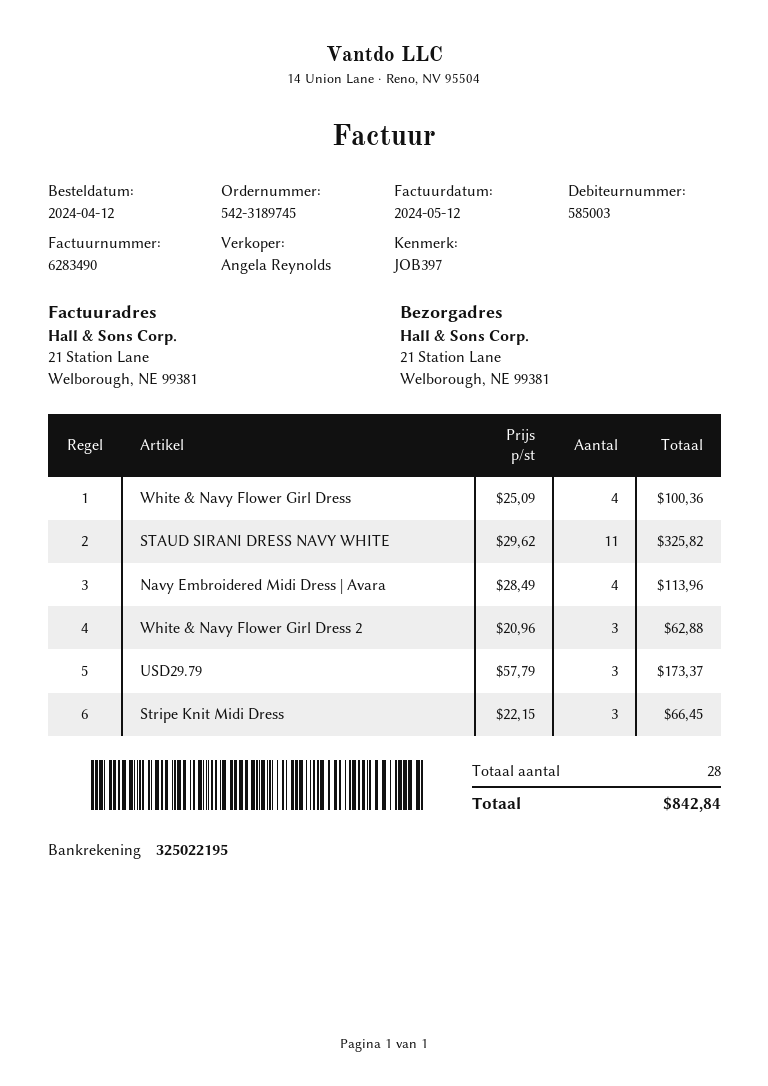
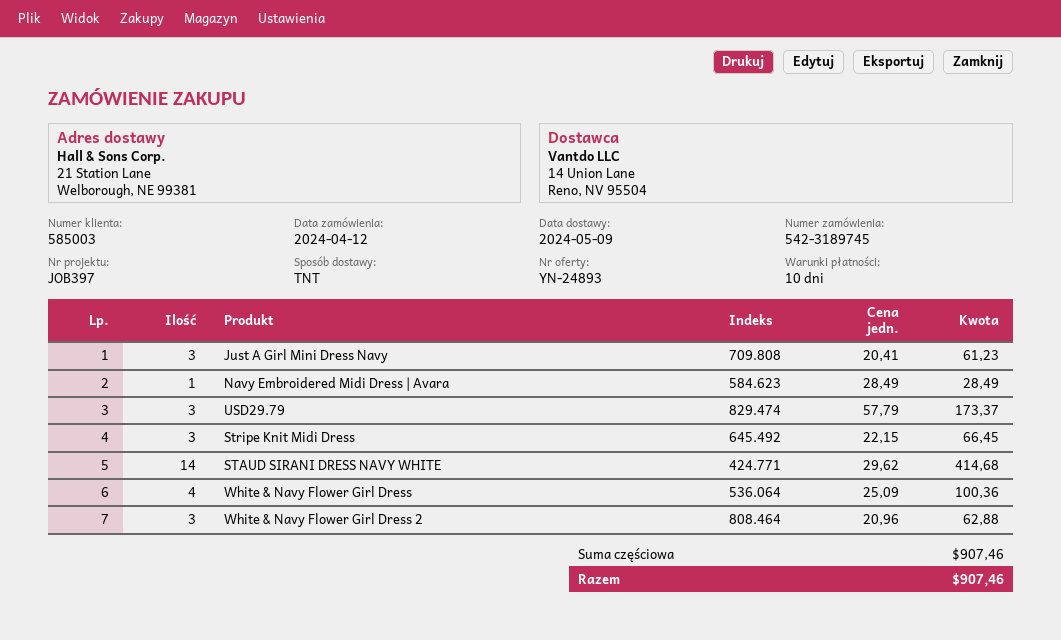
STAUD SIRANI DRESS NAVY WHITE: 11 x 29.62 = 325.82 -> 14 x 29.62 = 414.68
Navy Embroidered Midi Dress | Avara: 4 x 28.49 = 113.96 -> 1 x 28.49 = 28.49
Just A Girl Mini Dress Navy: none -> 3 x 20.41 = 61.23
total: 842.84 -> 907.46

